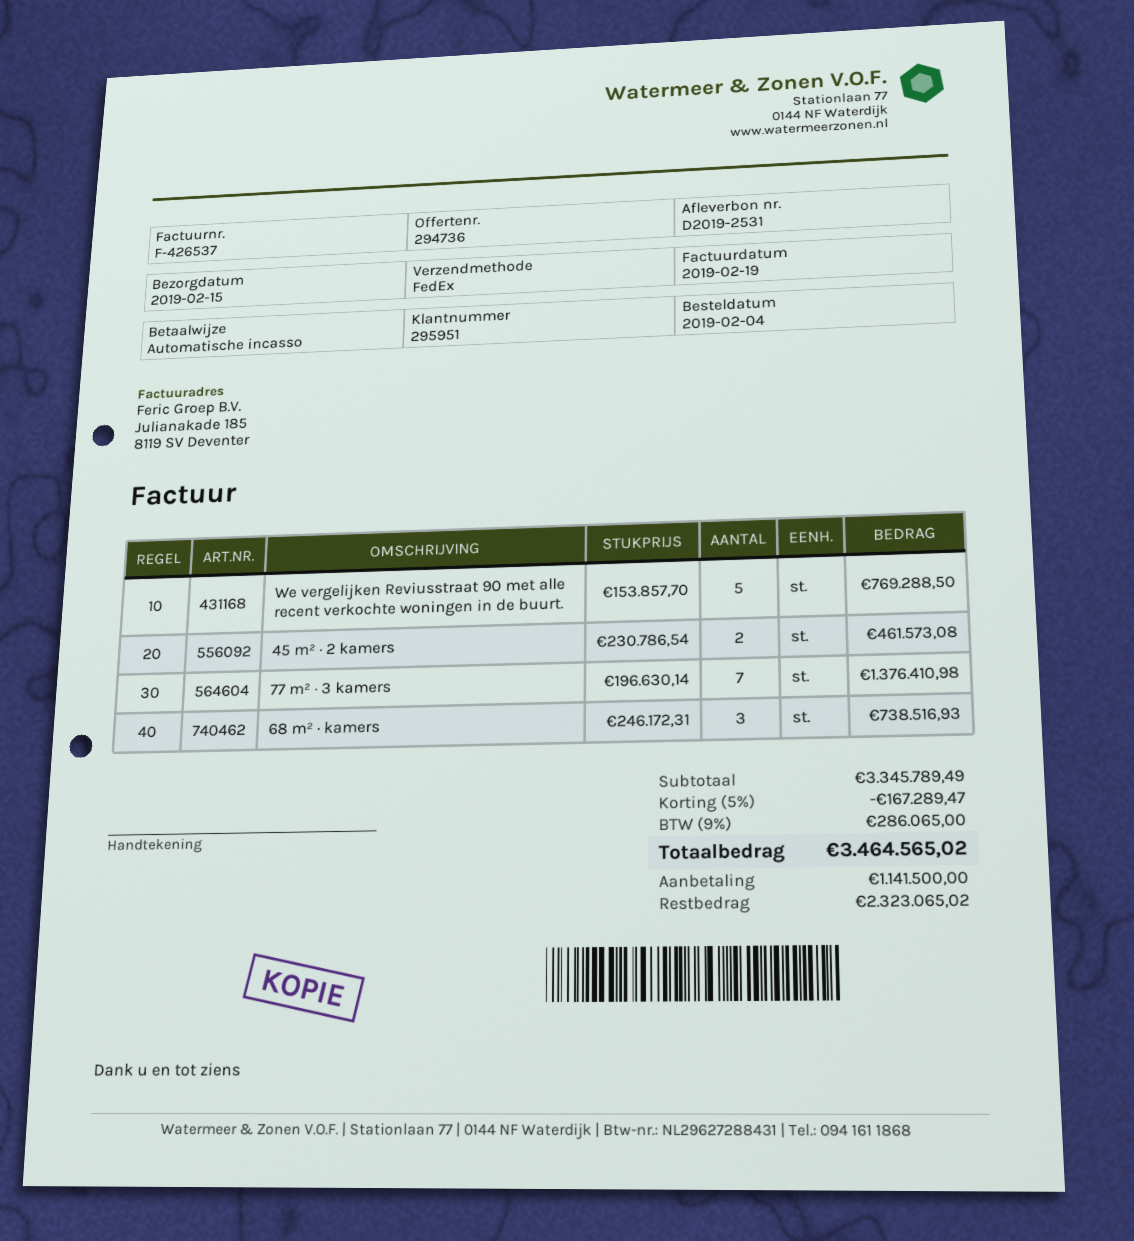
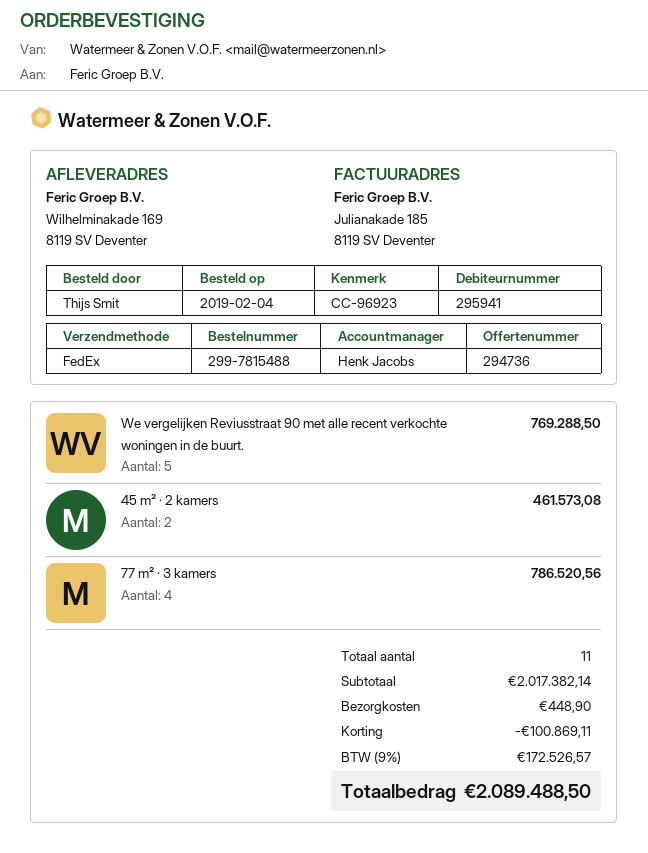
customer number: 295951 -> 295941
77 m² · 3 kamers: 7 for 1376410.98 -> 4 for 786520.56
68 m² · kamers: 3 for 738516.93 -> none
subtotal: 3345789.49 -> 2017382.14
discount: 167289.47 -> 100869.11
shipping: none -> 448.90
tax: 9% = 286065.00 -> 9% = 172526.57
total: 3464565.02 -> 2089488.50

